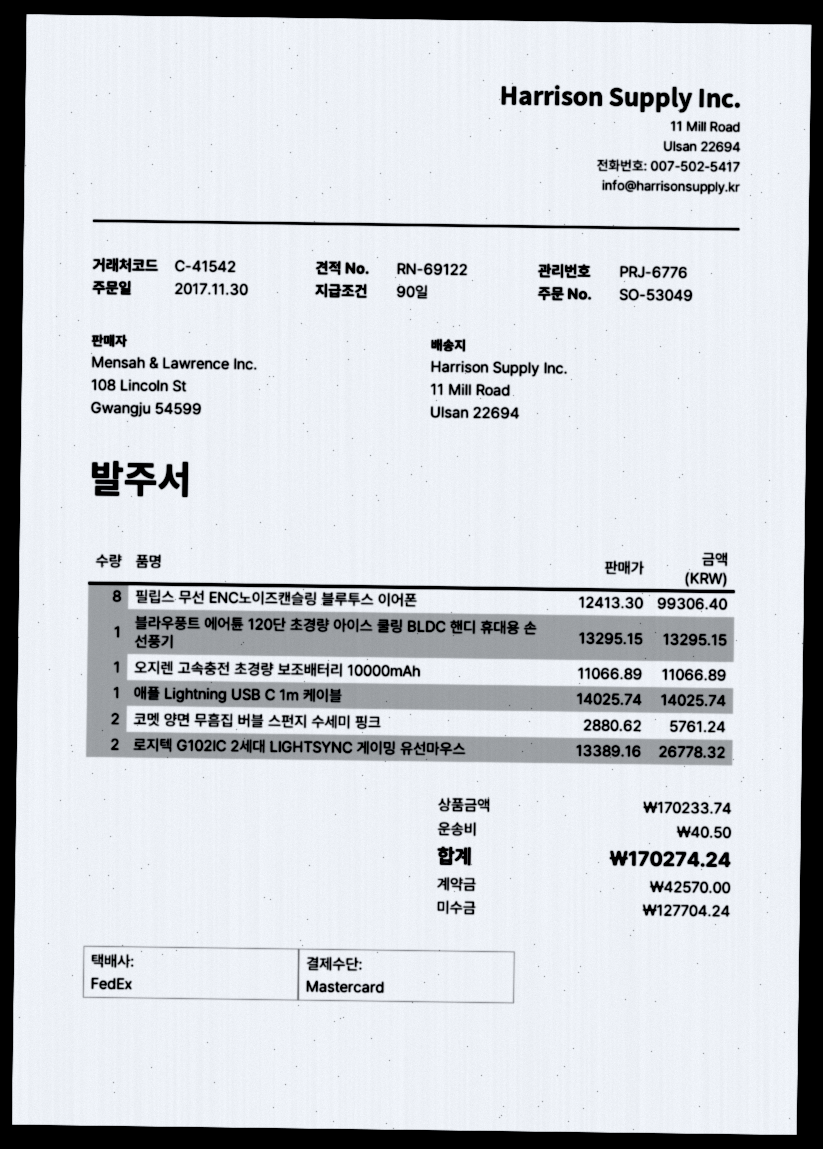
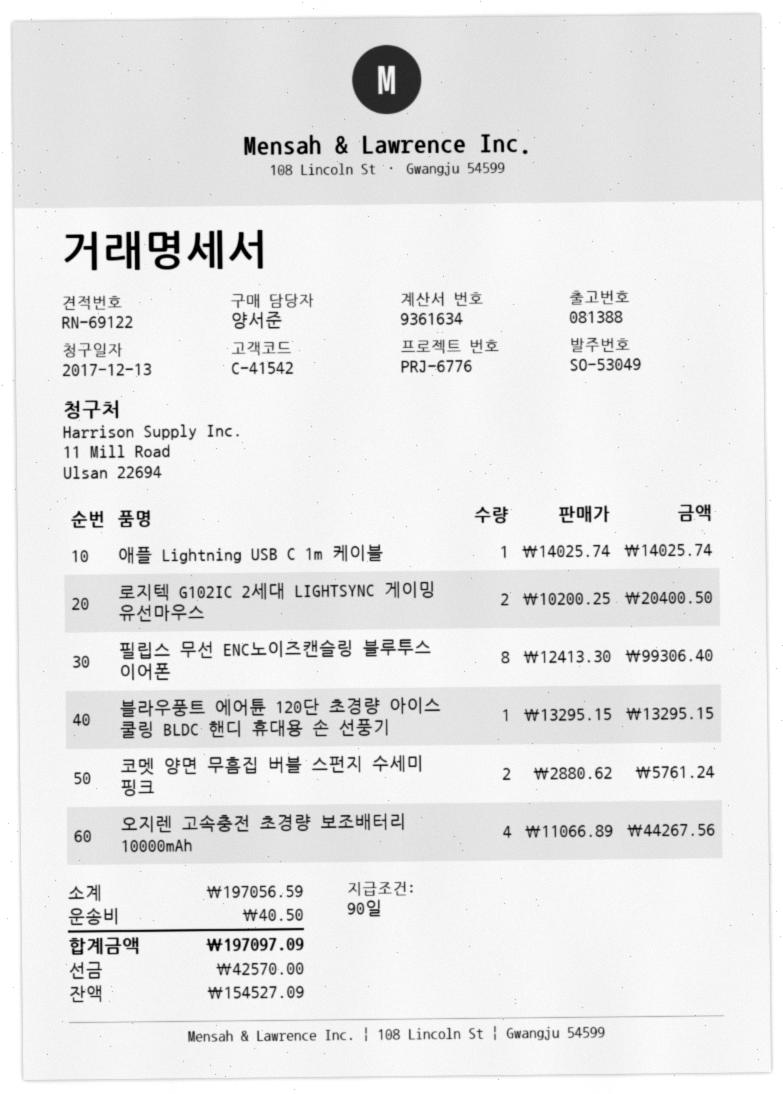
오지렌 고속충전 초경량 보조배터리 10000mAh: 1 x 11066.89 = 11066.89 -> 4 x 11066.89 = 44267.56
로지텍 G102IC 2세대 LIGHTSYNC 게이밍 유선마우스: 2 x 13389.16 = 26778.32 -> 2 x 10200.25 = 20400.50
subtotal: 170233.74 -> 197056.59
total: 170274.24 -> 197097.09
balance: 127704.24 -> 154527.09

